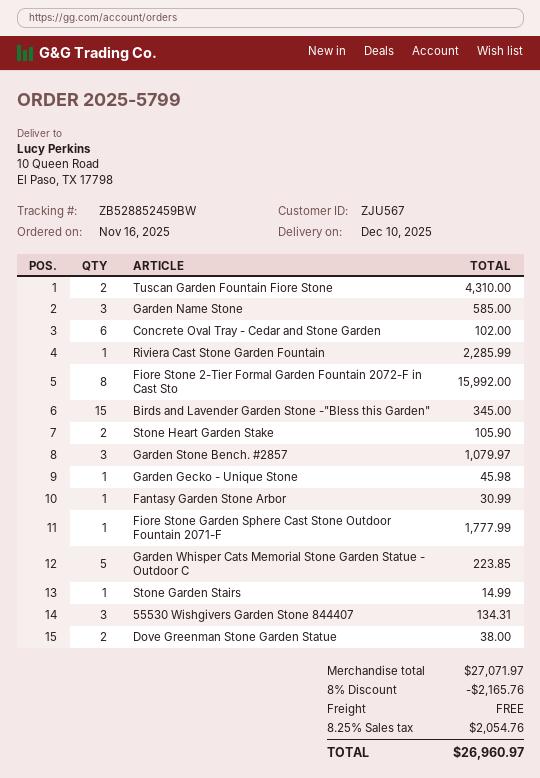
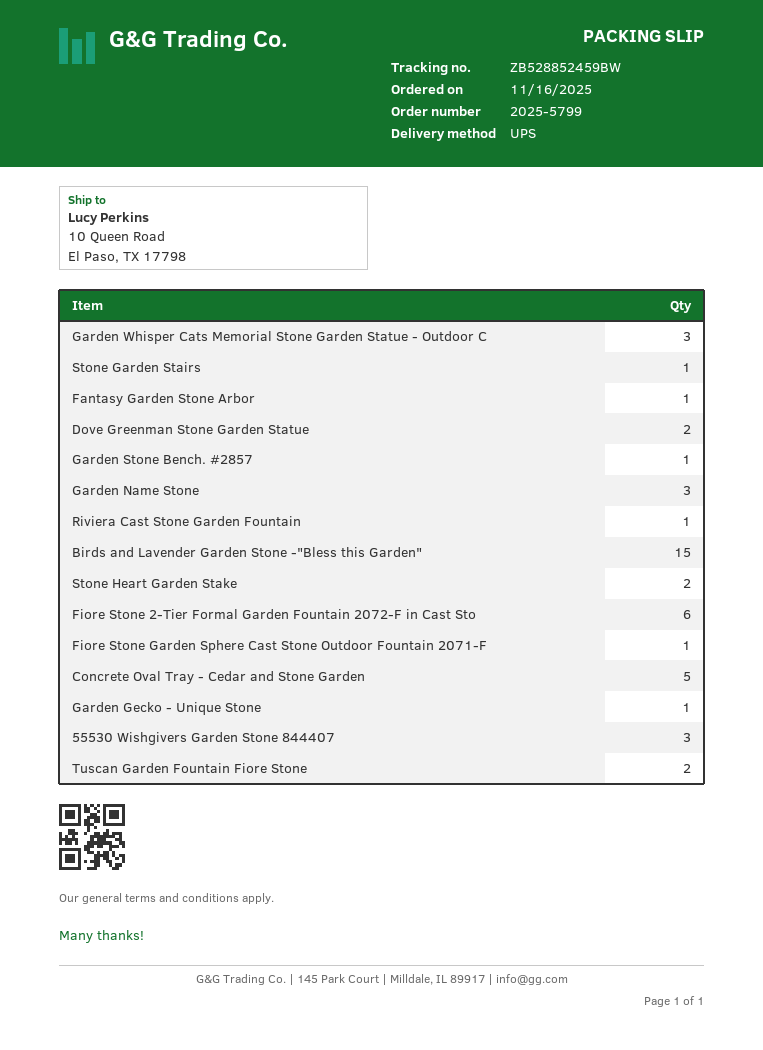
Concrete Oval Tray - Cedar and Stone Garden: 6 -> 5
Fiore Stone 2-Tier Formal Garden Fountain 2072-F in Cast Sto: 8 -> 6
Garden Stone Bench. #2857: 3 -> 1
Garden Whisper Cats Memorial Stone Garden Statue - Outdoor C: 5 -> 3

